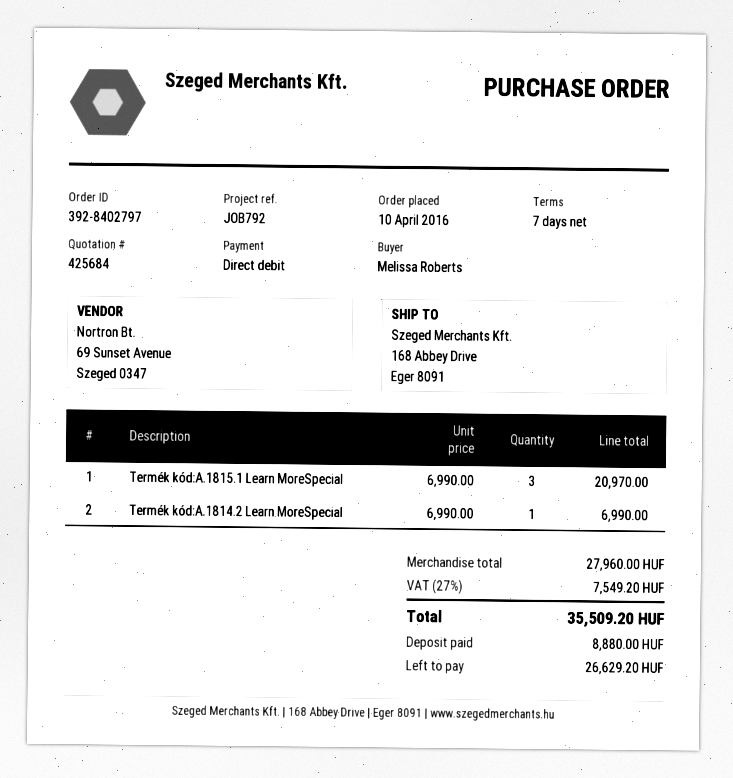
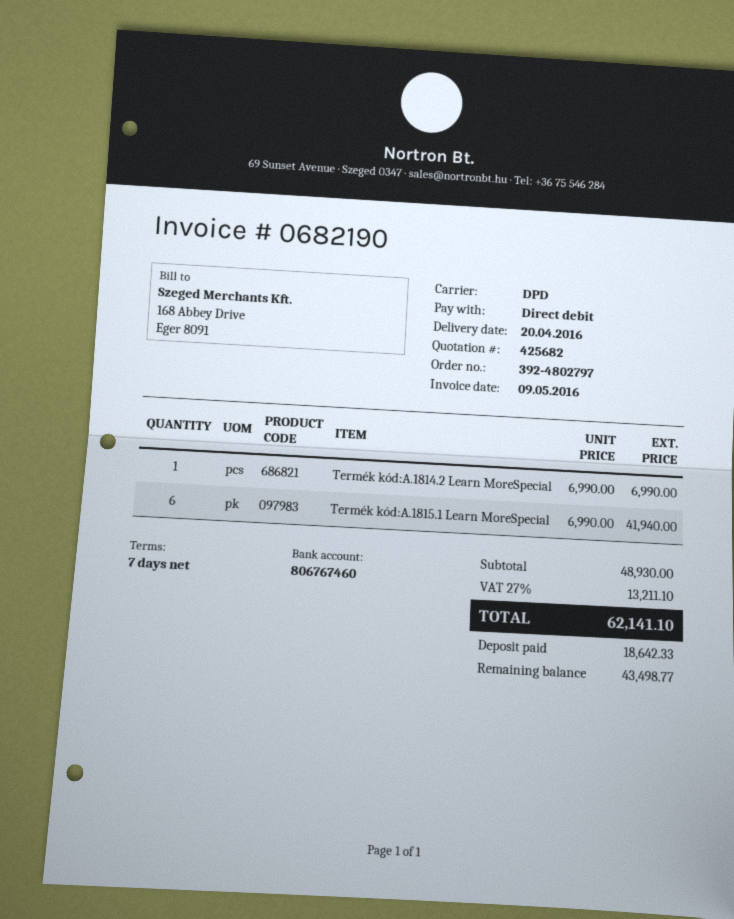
quote number: 425684 -> 425682
order number: 392-8402797 -> 392-4802797
Termék kód:A.1815.1 Learn MoreSpecial: 3 x 6990.00 = 20970.00 -> 6 x 6990.00 = 41940.00
subtotal: 27960.00 -> 48930.00
tax: 27% = 7549.20 -> 27% = 13211.10
total: 35509.20 -> 62141.10
deposit: 8880.00 -> 18642.33
balance: 26629.20 -> 43498.77

